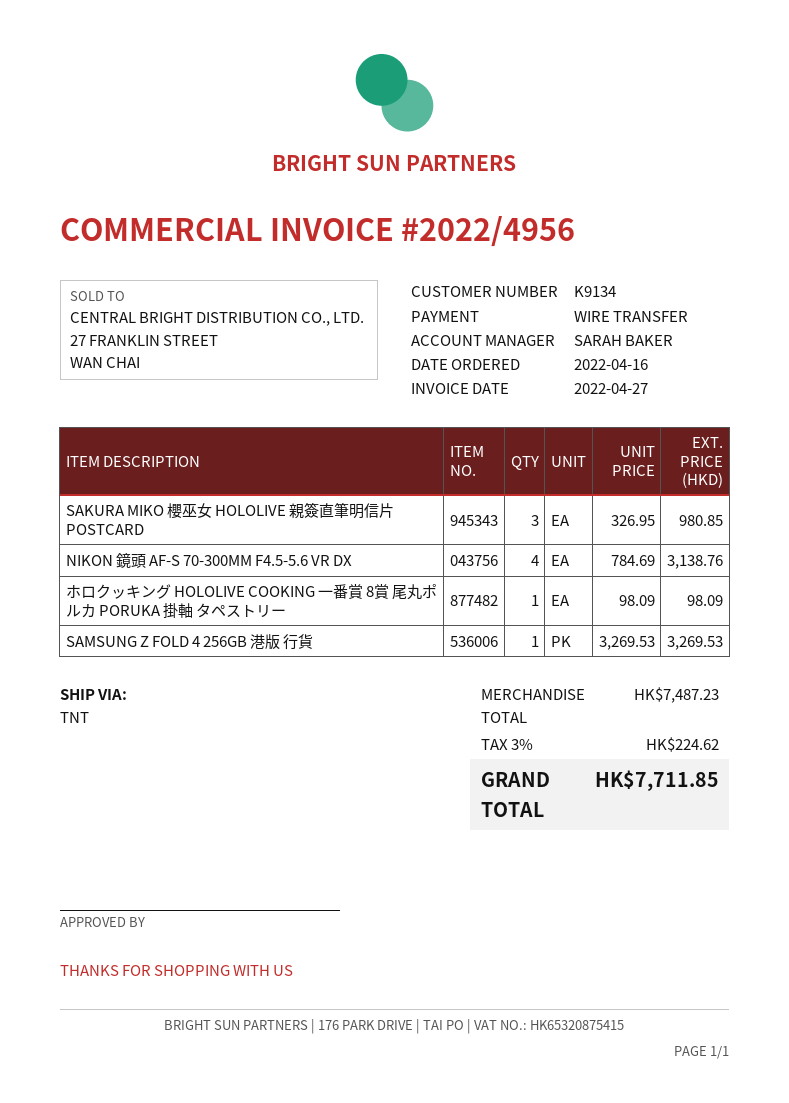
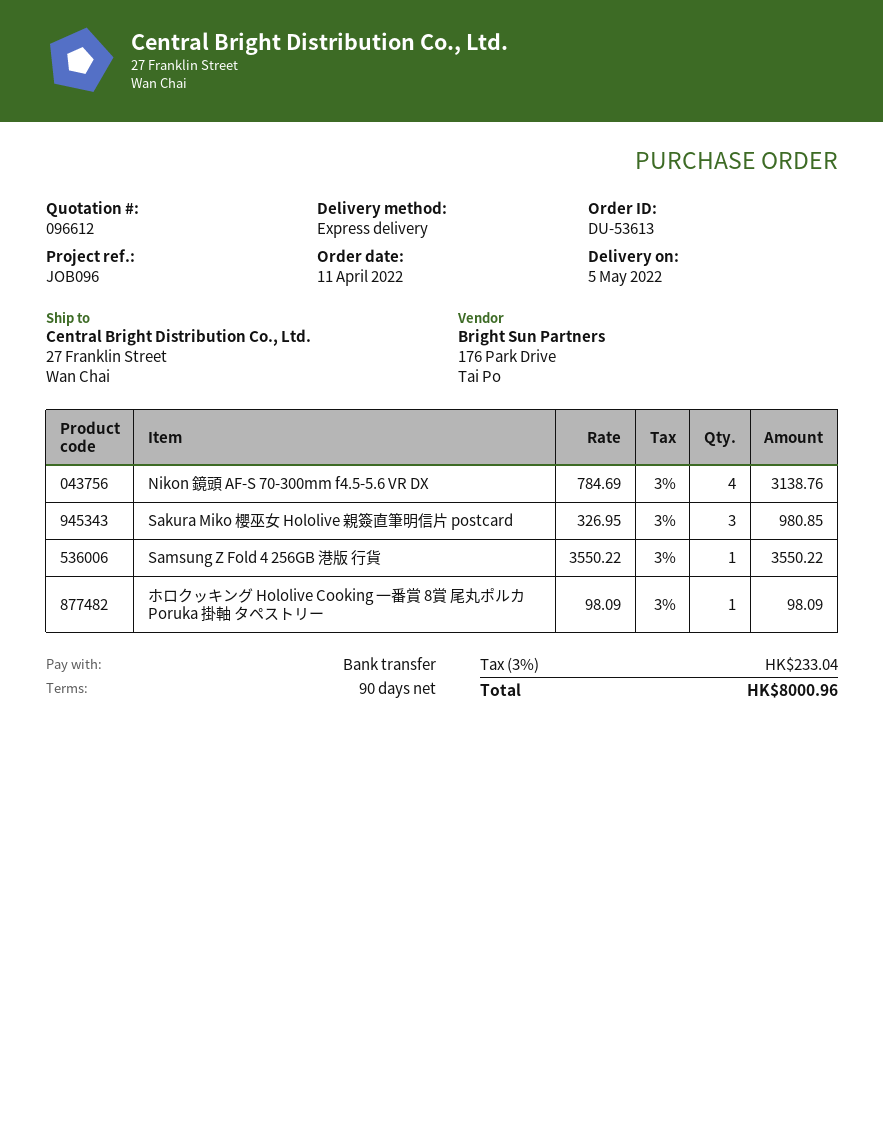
order date: 2022-04-16 -> 2022-04-11
shipping method: TNT -> express
SAMSUNG Z FOLD 4 256GB 港版 行貨: 1 x 3269.53 = 3269.53 -> 1 x 3550.22 = 3550.22
tax: 3% = 224.62 -> 3% = 233.04
total: 7711.85 -> 8000.96

